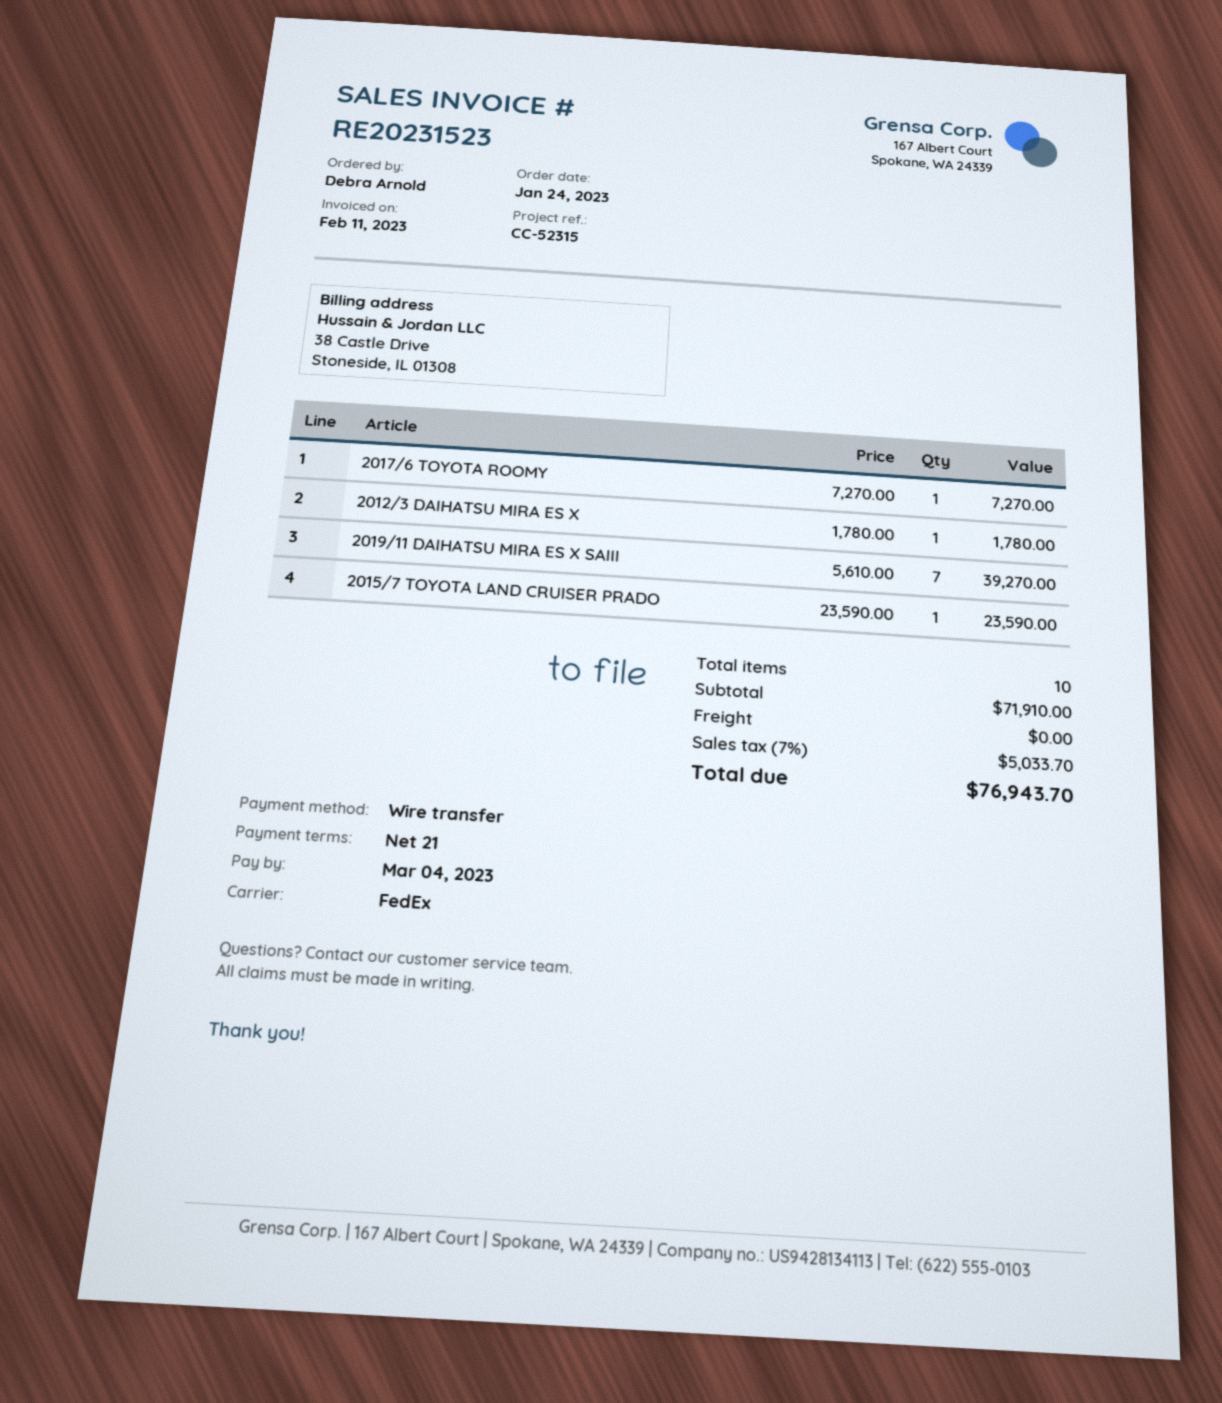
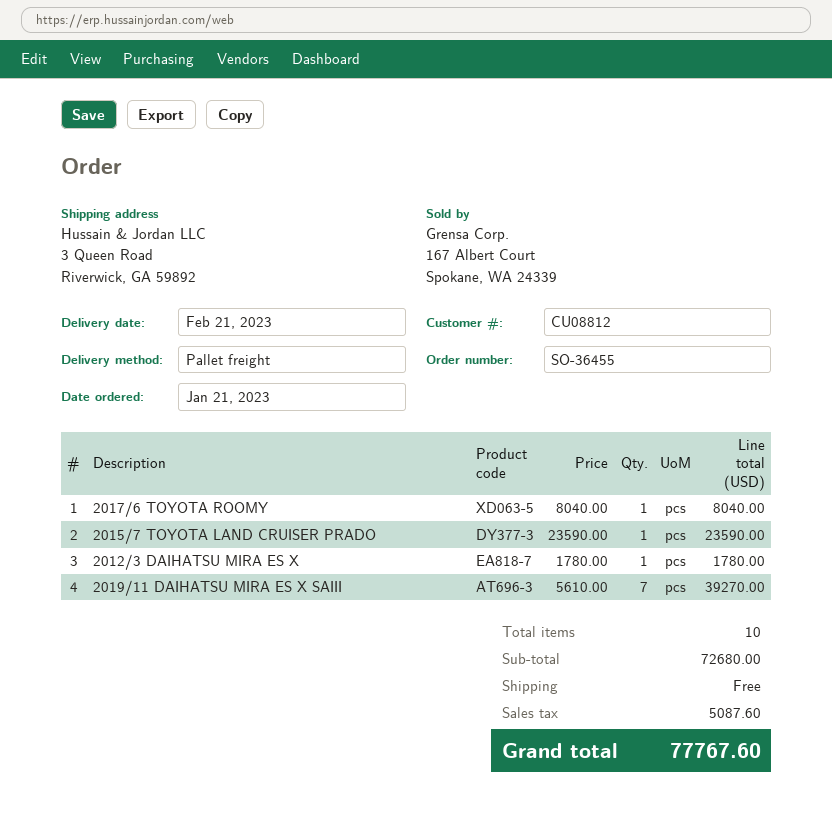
order date: 2023-01-24 -> 2023-01-21
shipping method: FedEx -> pallet freight
2017/6 TOYOTA ROOMY: 1 x 7270.00 = 7270.00 -> 1 x 8040.00 = 8040.00
subtotal: 71910.00 -> 72680.00
tax: 5033.70 -> 5087.60
total: 76943.70 -> 77767.60

